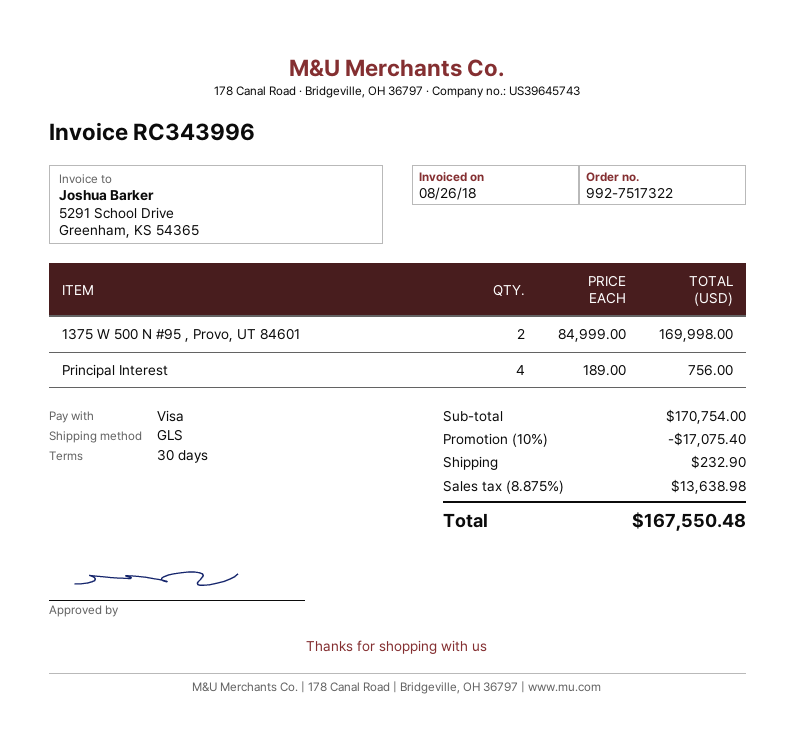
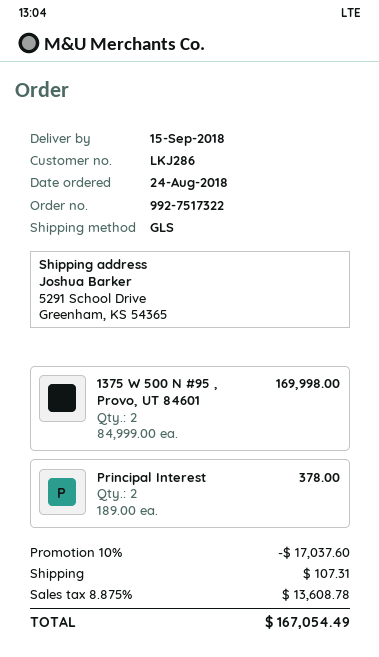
Principal Interest: 4 x 189.00 = 756.00 -> 2 x 189.00 = 378.00
discount: 10% = 17075.40 -> 10% = 17037.60
shipping: 232.90 -> 107.31
tax: 8.875% = 13638.98 -> 8.875% = 13608.78
total: 167550.48 -> 167054.49

